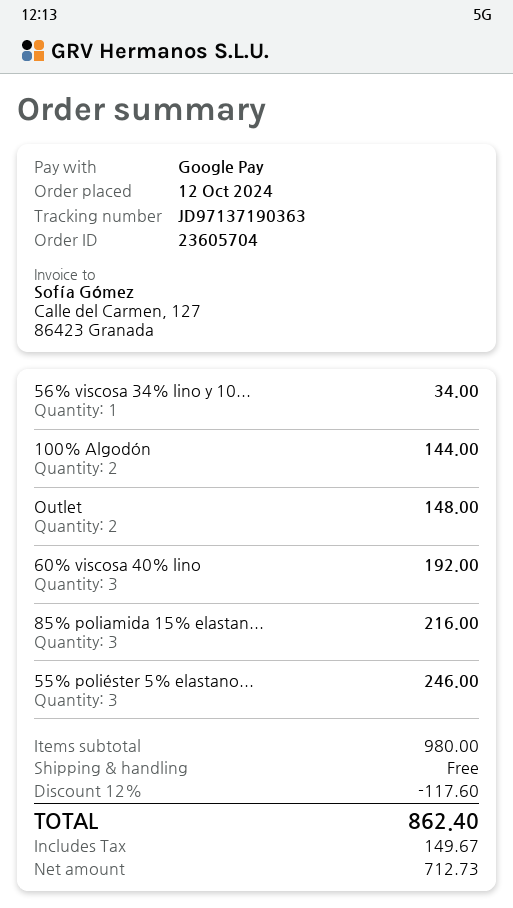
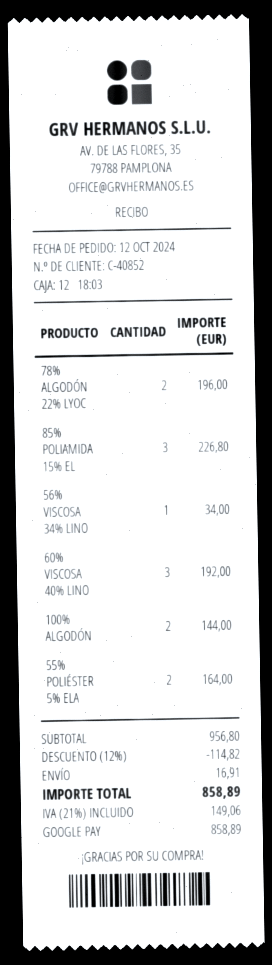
Outlet: 2 for 148.00 -> none
85% poliamida 15% elastan...: 3 for 216.00 -> 3 for 226.80
55% poliéster 5% elastano...: 3 for 246.00 -> 2 for 164.00
78% ALGODÓN 22% LYOC: none -> 2 for 196.00
subtotal: 980.00 -> 956.80
discount: 12% = 117.60 -> 12% = 114.82
shipping: 0.00 -> 16.91
tax: 149.67 -> 149.06
total: 862.40 -> 858.89

